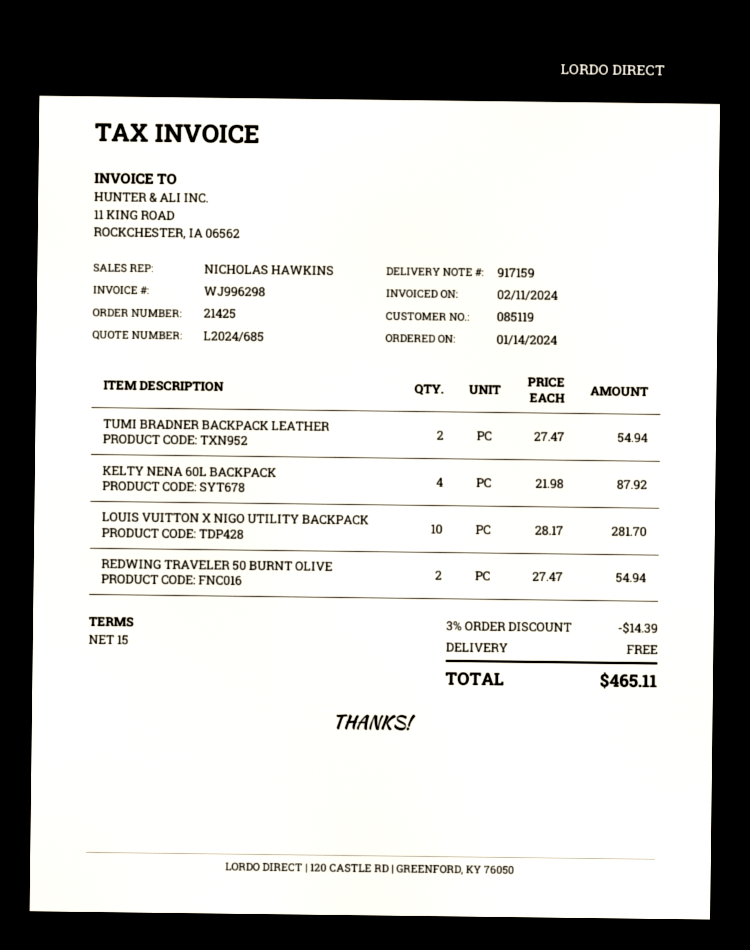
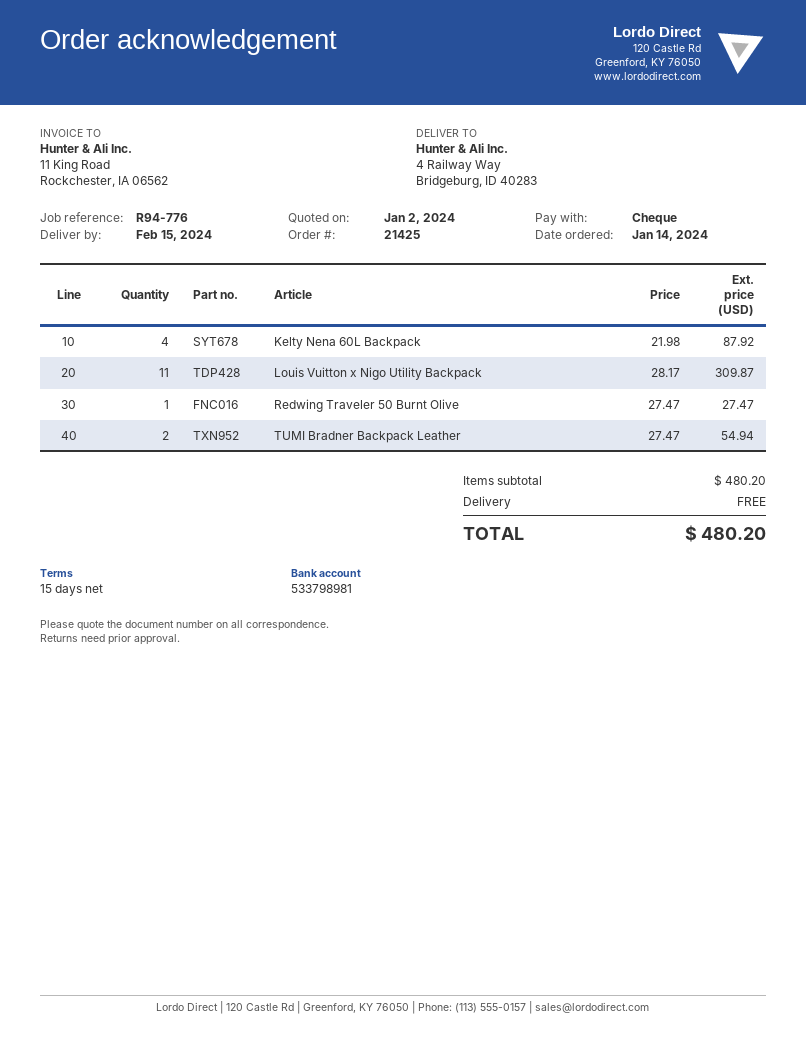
LOUIS VUITTON X NIGO UTILITY BACKPACK: 10 x 28.17 = 281.70 -> 11 x 28.17 = 309.87
REDWING TRAVELER 50 BURNT OLIVE: 2 x 27.47 = 54.94 -> 1 x 27.47 = 27.47
discount: 3% = 14.39 -> none
total: 465.11 -> 480.20

